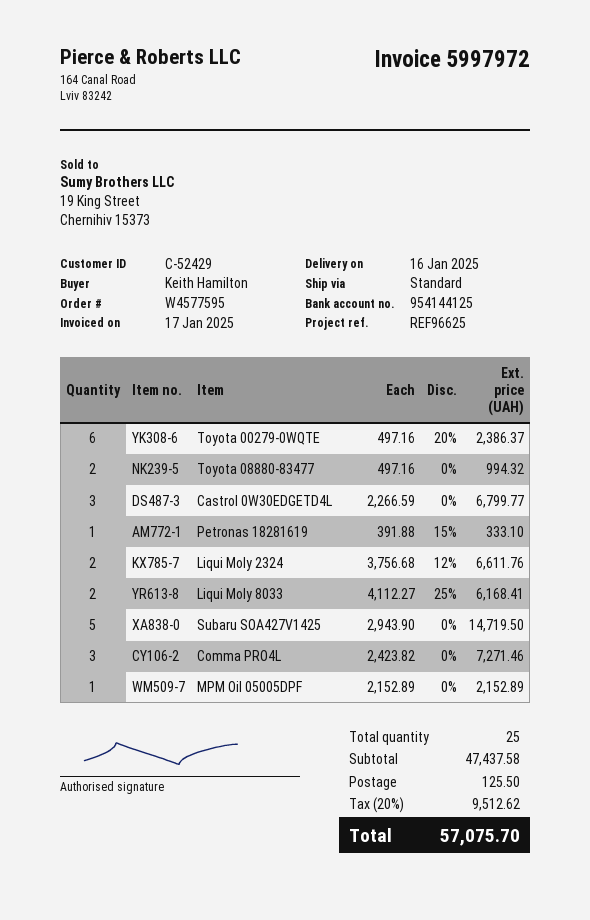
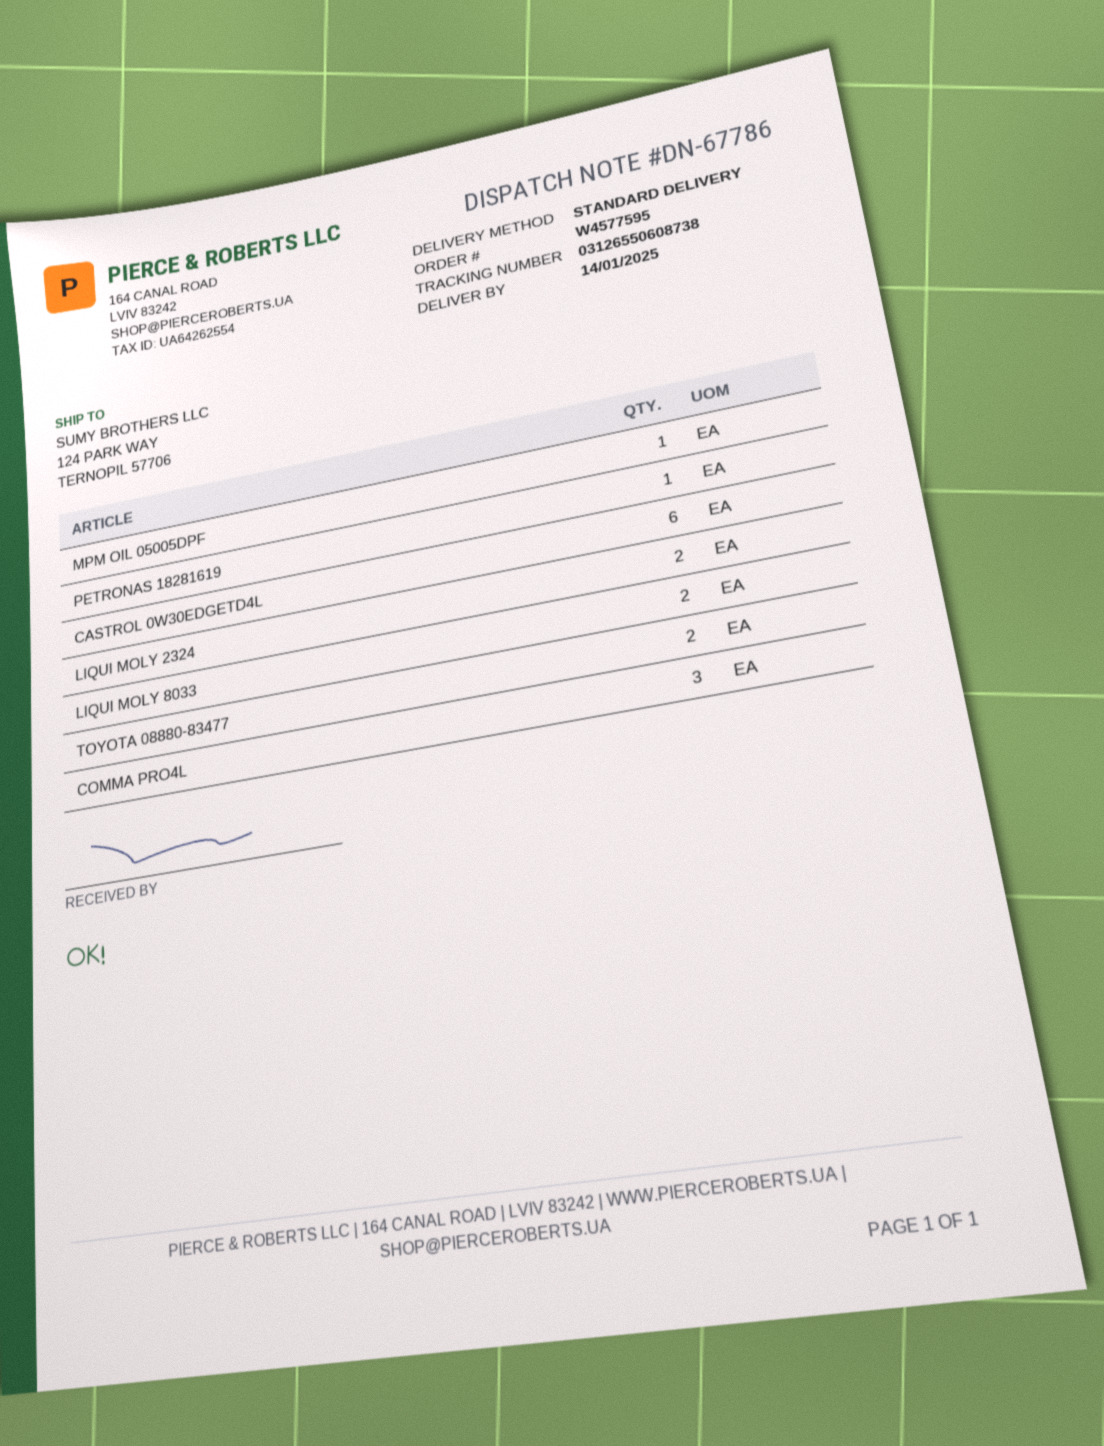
delivery date: 2025-01-16 -> 2025-01-14
Toyota 00279-0WQTE: 6 -> none
Castrol 0W30EDGETD4L: 3 -> 6
Subaru SOA427V1425: 5 -> none

